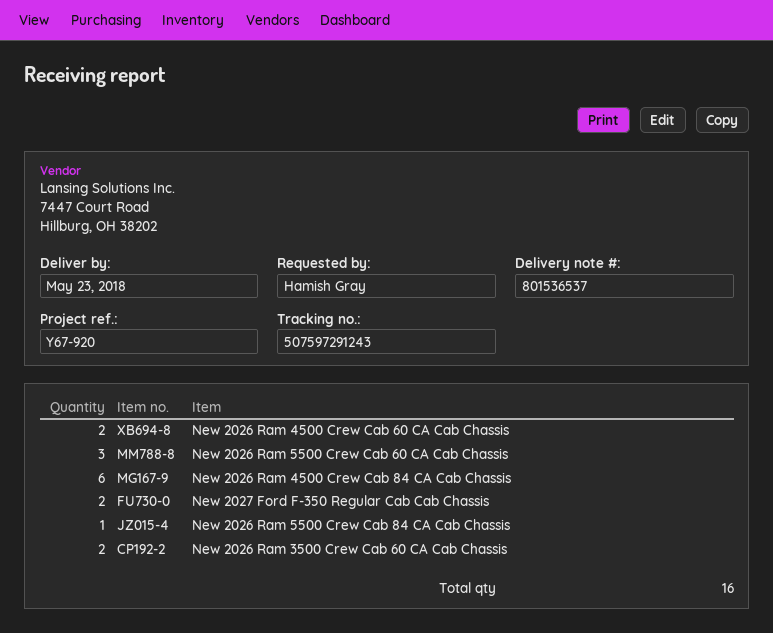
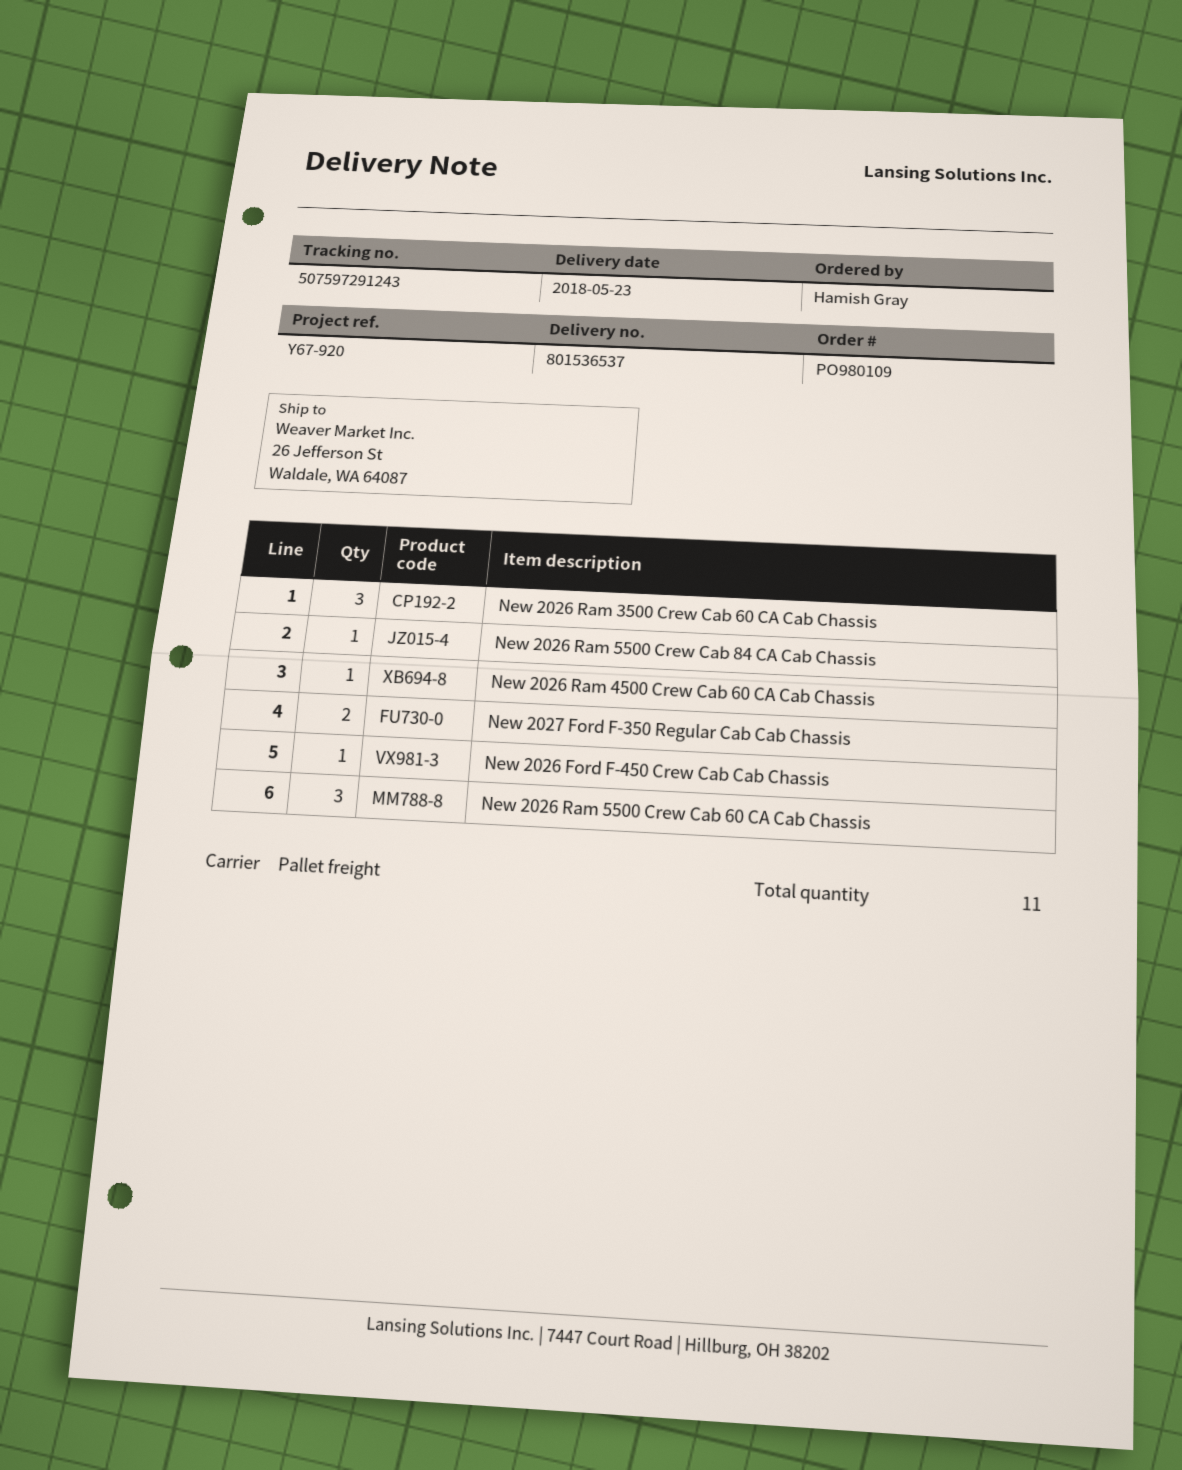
New 2026 Ram 4500 Crew Cab 60 CA Cab Chassis: 2 -> 1
New 2026 Ram 4500 Crew Cab 84 CA Cab Chassis: 6 -> none
New 2026 Ram 3500 Crew Cab 60 CA Cab Chassis: 2 -> 3
New 2026 Ford F-450 Crew Cab Cab Chassis: none -> 1
total quantity: 16 -> 11

